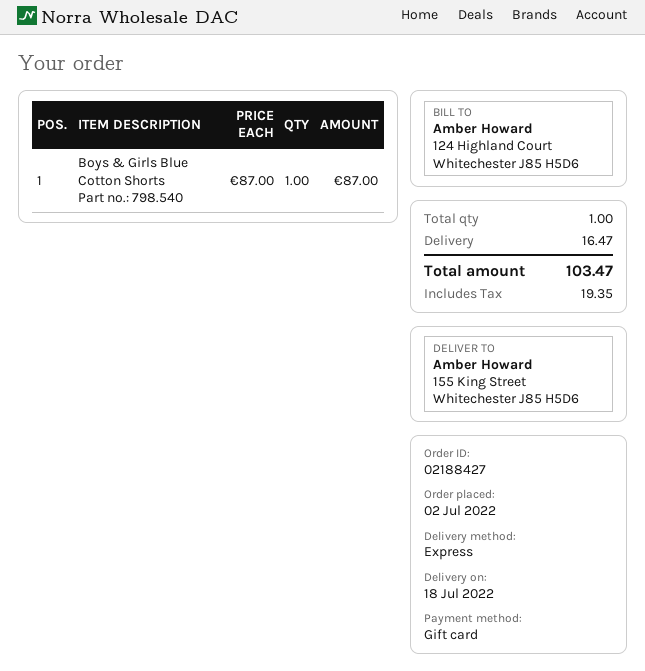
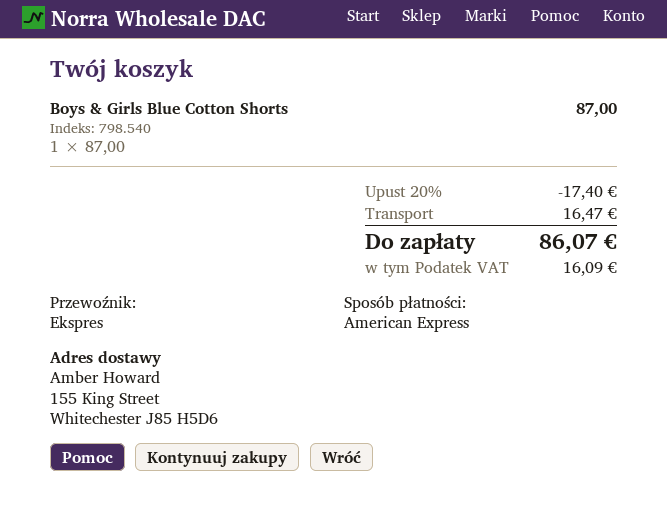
payment method: gift card -> American Express
discount: none -> 20% = 17.40
tax: 19.35 -> 16.09
total: 103.47 -> 86.07

